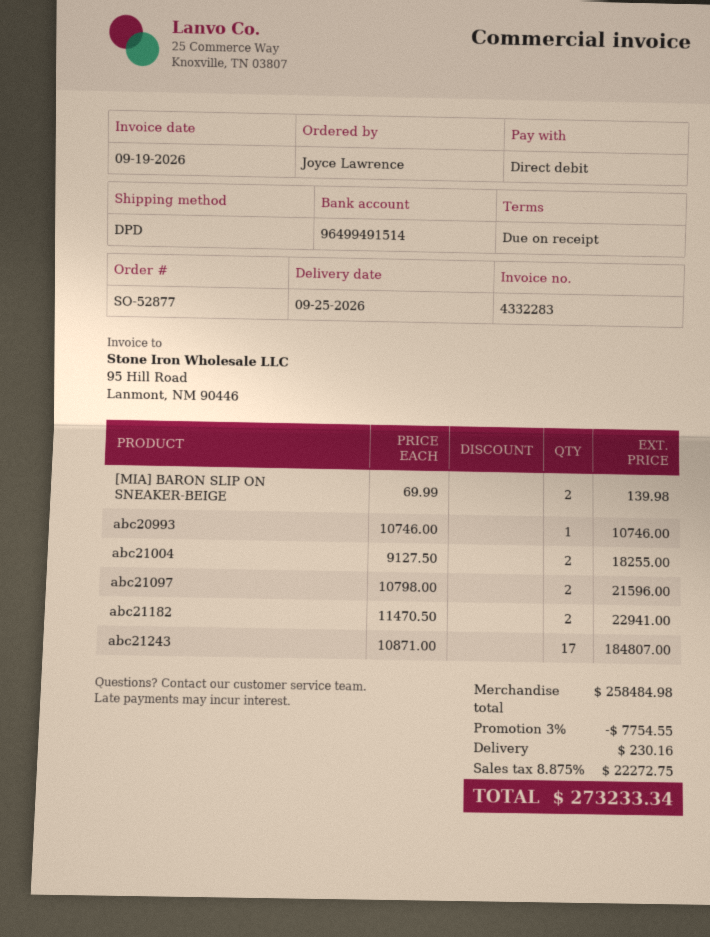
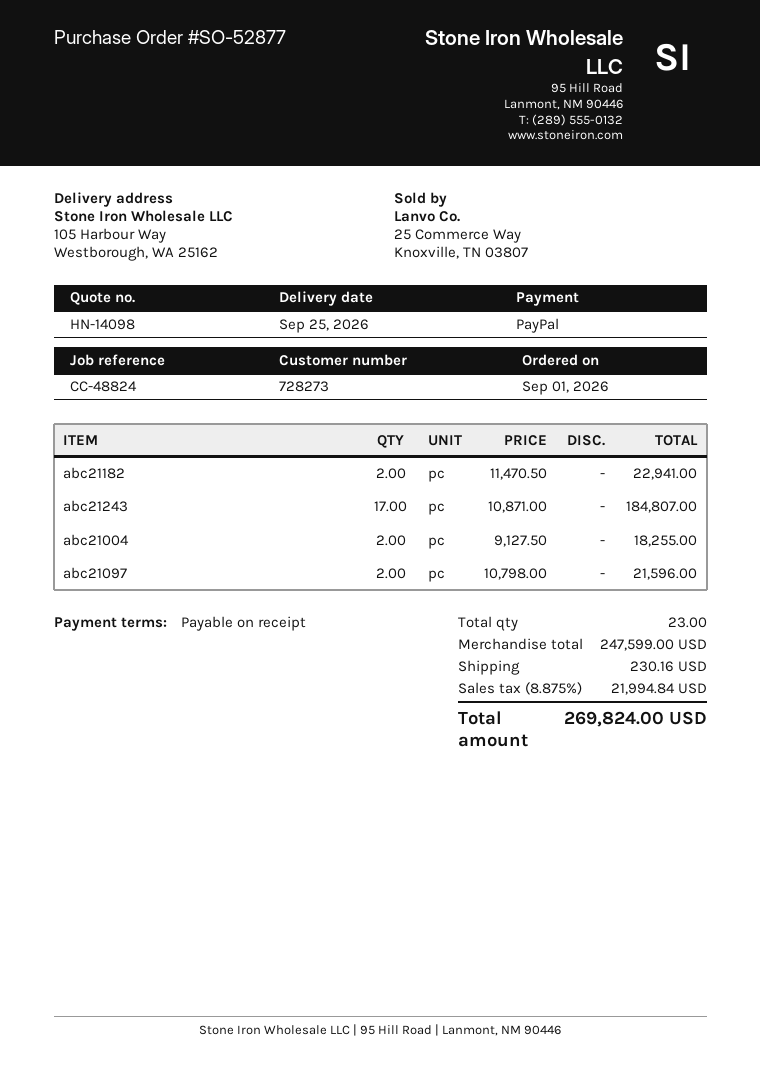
payment method: direct debit -> PayPal
[MIA] BARON SLIP ON SNEAKER-BEIGE: 2 x 69.99 = 139.98 -> none
abc20993: 1 x 10746.00 = 10746.00 -> none
subtotal: 258484.98 -> 247599.00
discount: 3% = 7754.55 -> none
tax: 8.875% = 22272.75 -> 8.875% = 21994.84
total: 273233.34 -> 269824.00

